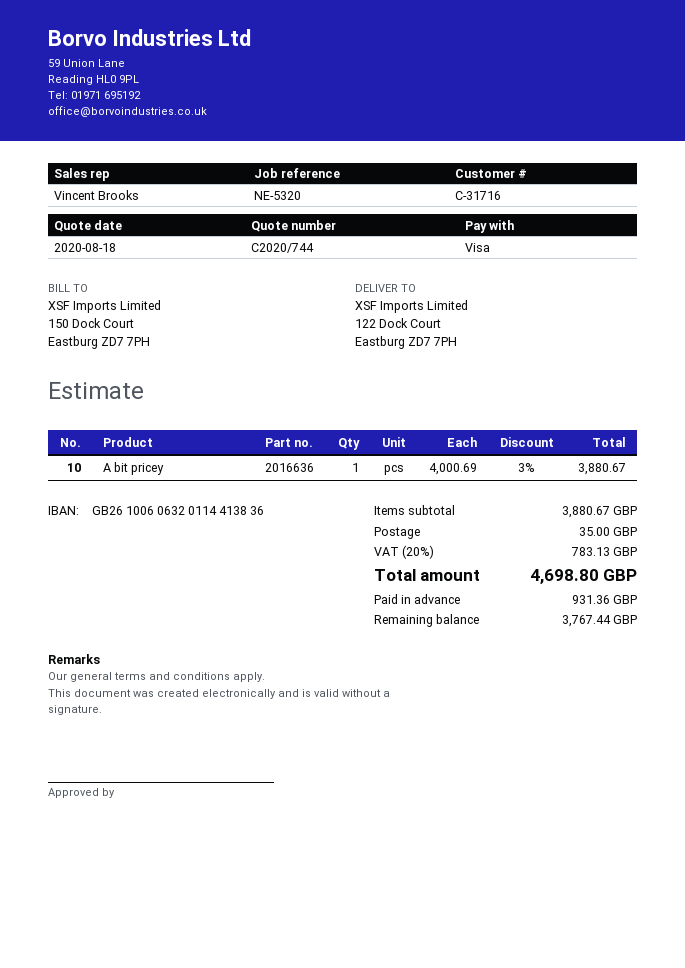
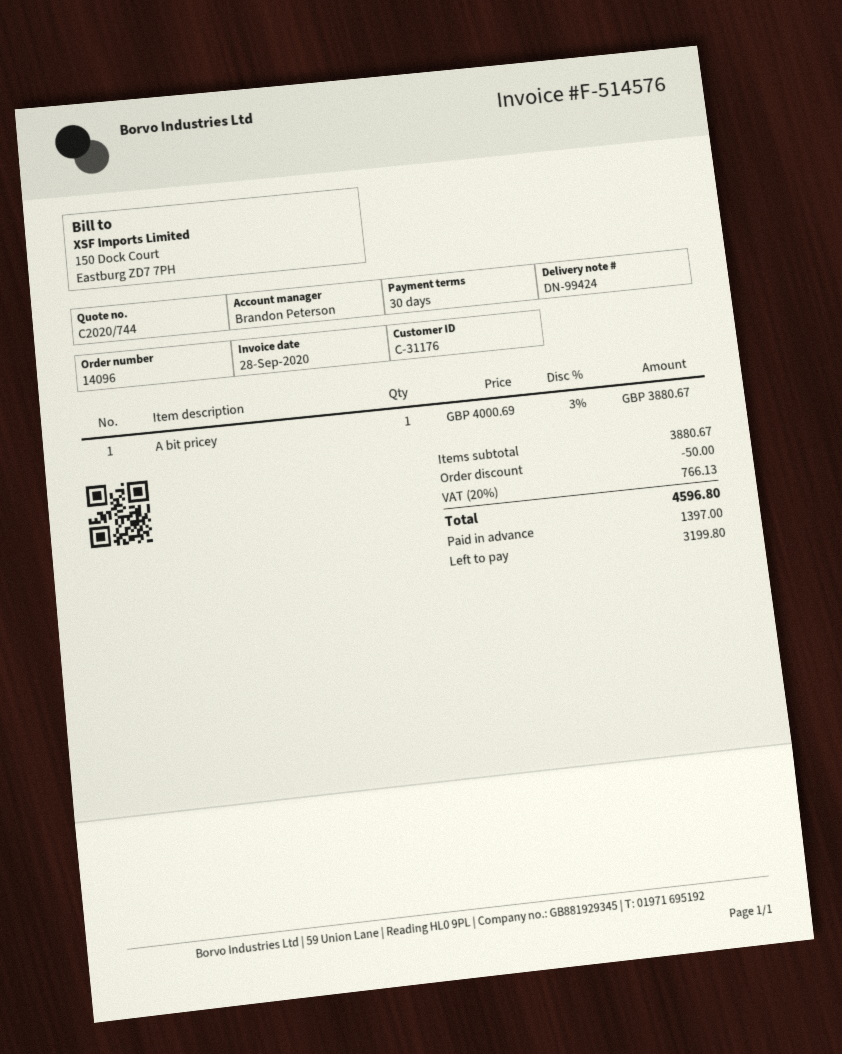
customer number: C-31716 -> C-31176
sales rep: Vincent Brooks -> Brandon Peterson
discount: none -> 50.00
shipping: 35.00 -> none
tax: 20% = 783.13 -> 20% = 766.13
total: 4698.80 -> 4596.80
deposit: 931.36 -> 1397.00
balance: 3767.44 -> 3199.80

